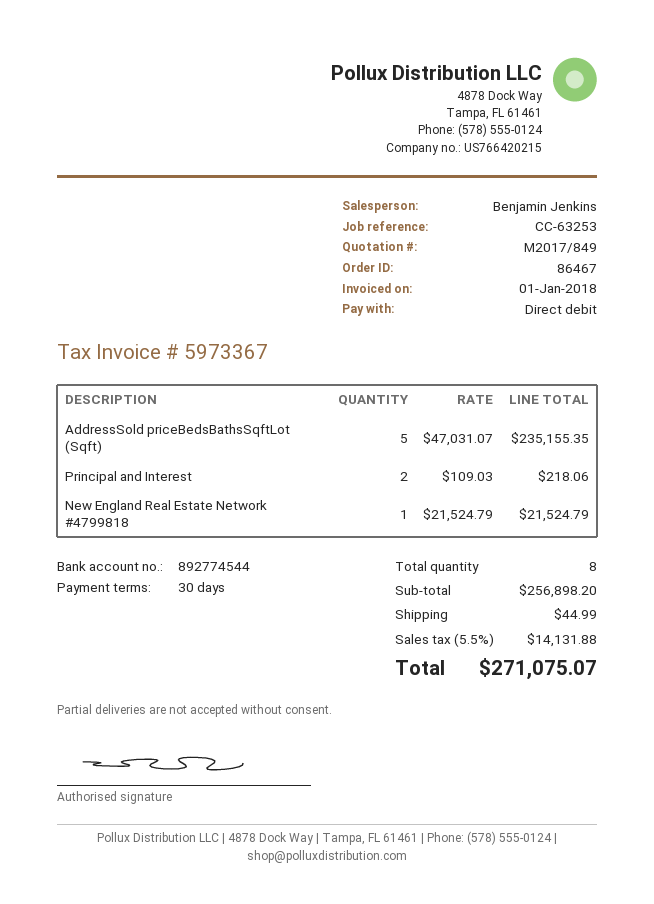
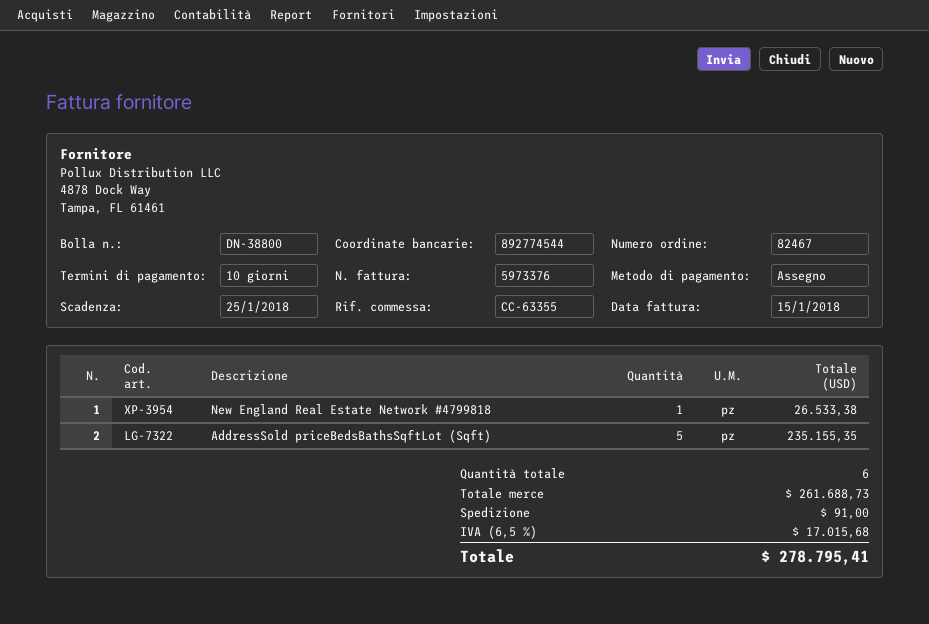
order number: 86467 -> 82467
invoice number: 5973367 -> 5973376
invoice date: 2018-01-01 -> 2018-01-15
payment terms: 30 days -> 10 days
reference: CC-63253 -> CC-63355
payment method: direct debit -> cheque
Principal and Interest: 2 for 218.06 -> none
New England Real Estate Network #4799818: 1 for 21524.79 -> 1 for 26533.38
total quantity: 8 -> 6
subtotal: 256898.20 -> 261688.73
shipping: 44.99 -> 91.00
tax: 5.5% = 14131.88 -> 6.5% = 17015.68
total: 271075.07 -> 278795.41

